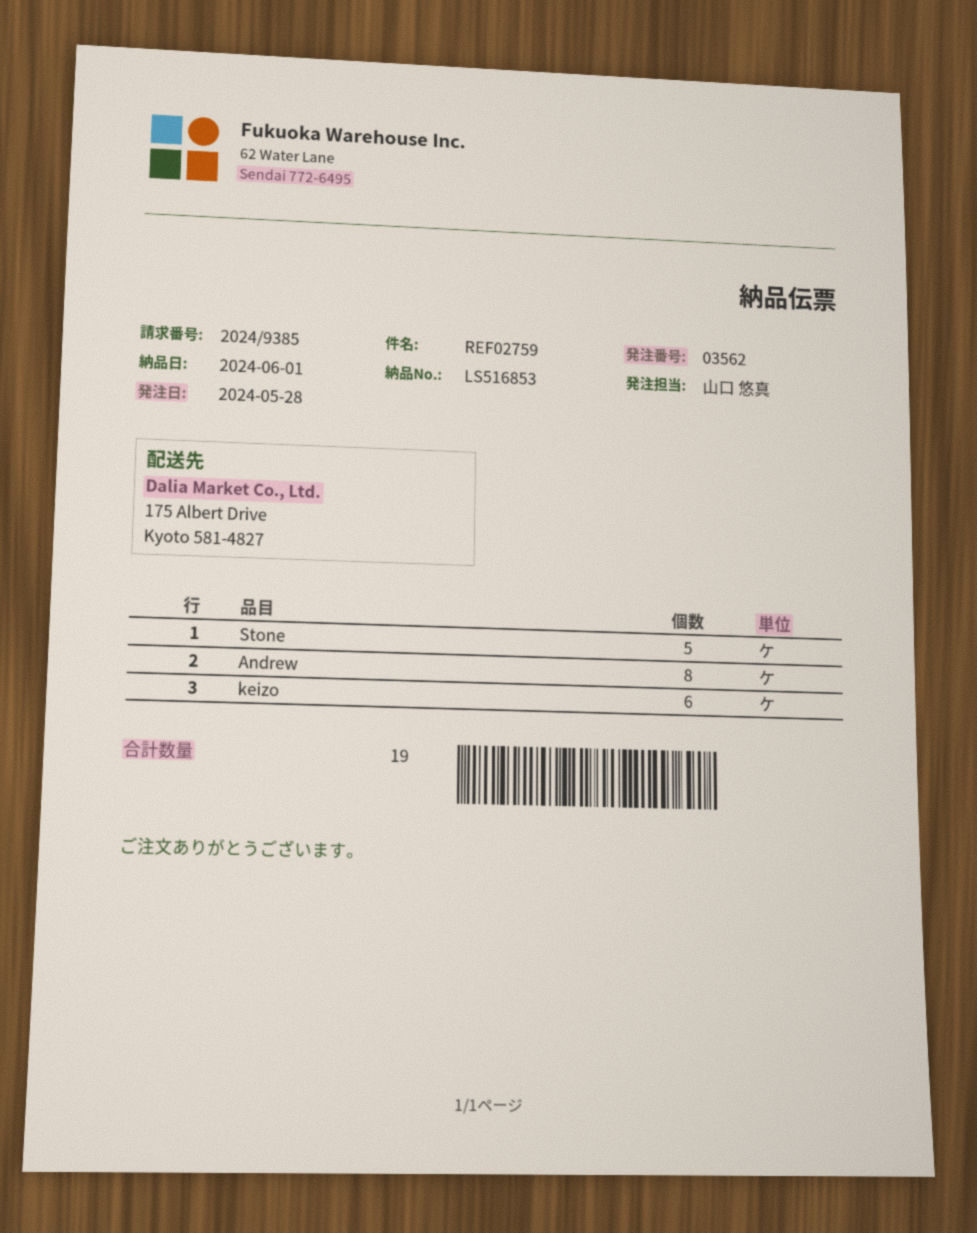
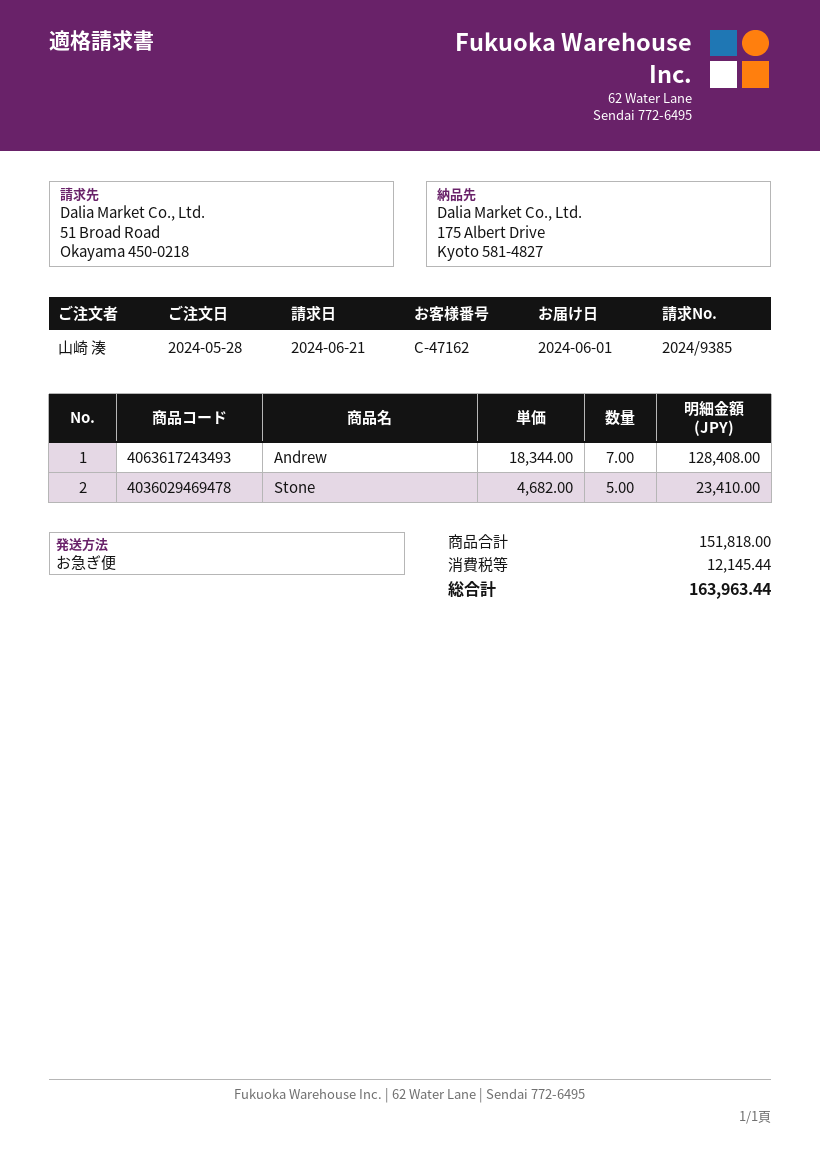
ordered by: 山口 悠真 -> 山崎 湊
Andrew: 8 -> 7
keizo: 6 -> none

